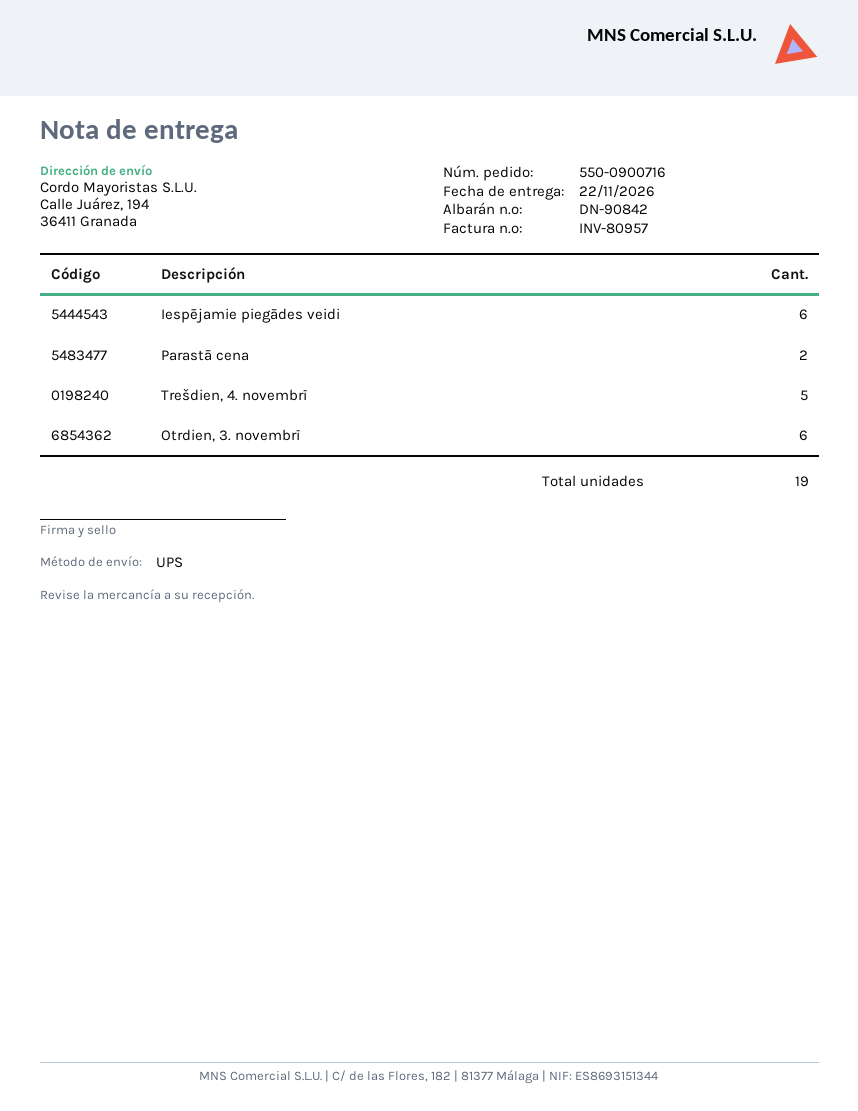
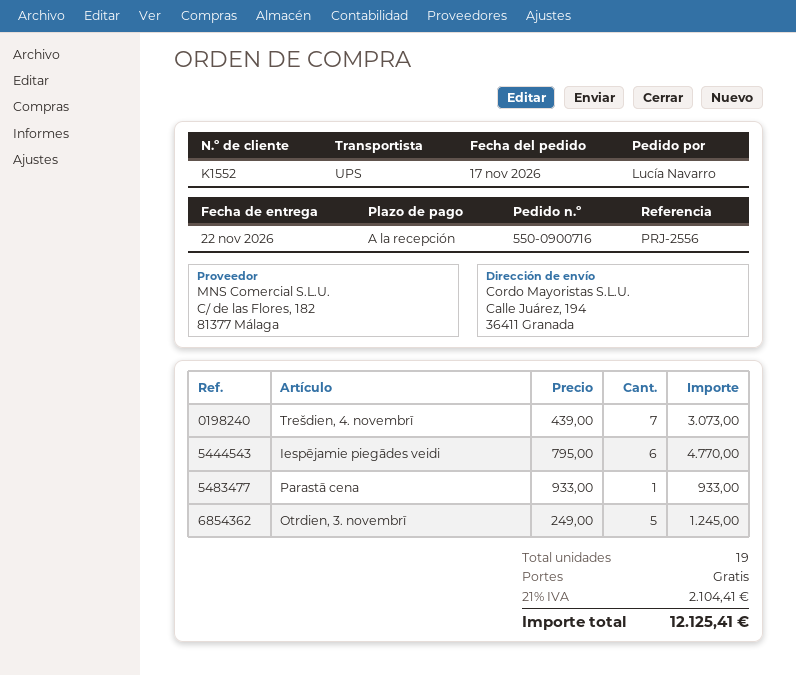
Parastā cena: 2 -> 1
Trešdien, 4. novembrī: 5 -> 7
Otrdien, 3. novembrī: 6 -> 5

